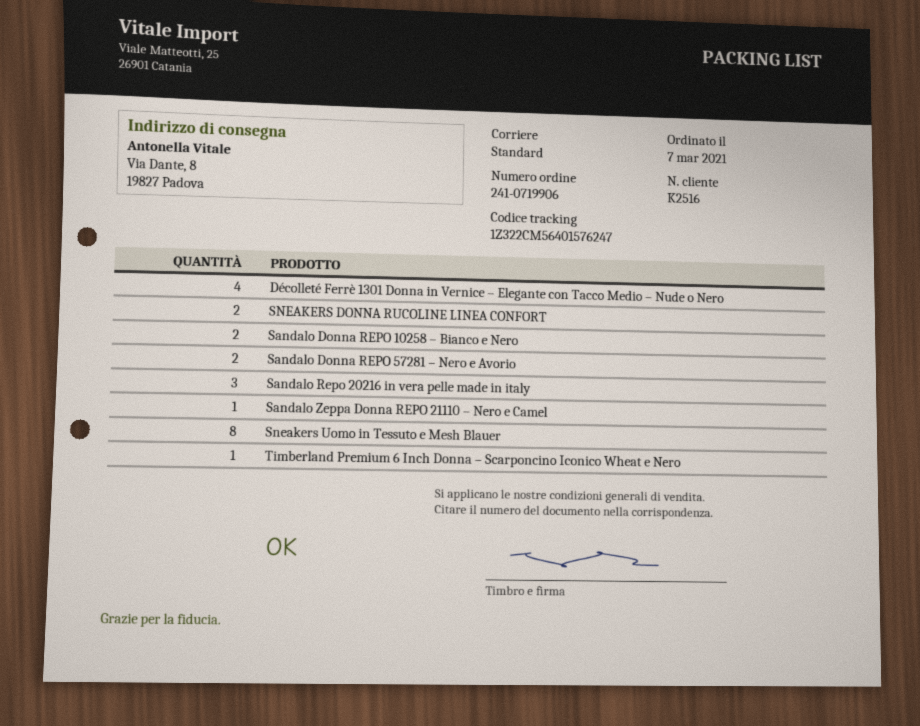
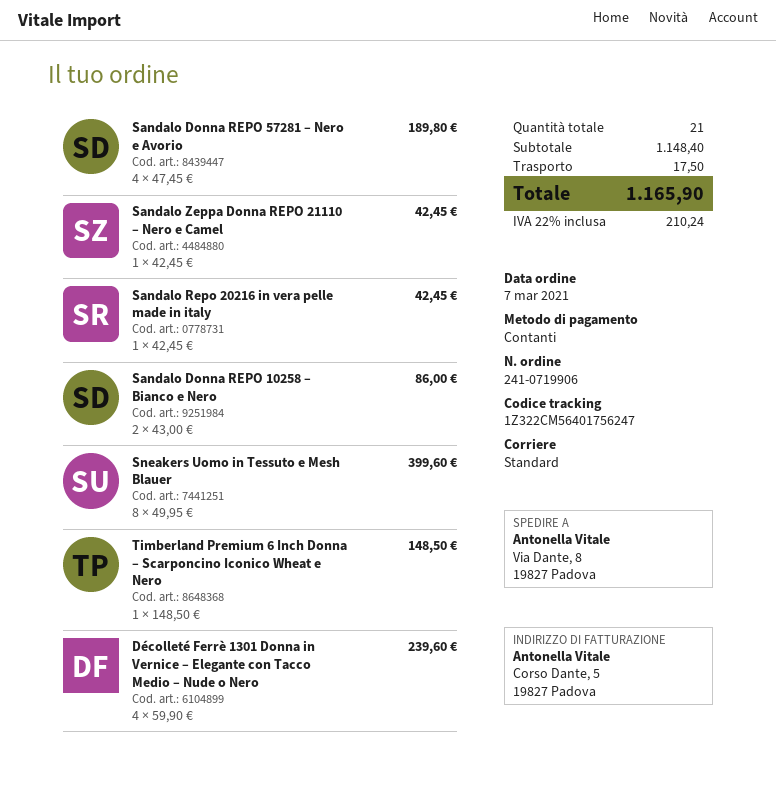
tracking number: 1Z322CM56401576247 -> 1Z322CM56401756247
SNEAKERS DONNA RUCOLINE LINEA CONFORT: 2 -> none
Sandalo Donna REPO 57281 – Nero e Avorio: 2 -> 4
Sandalo Repo 20216 in vera pelle made in italy: 3 -> 1

